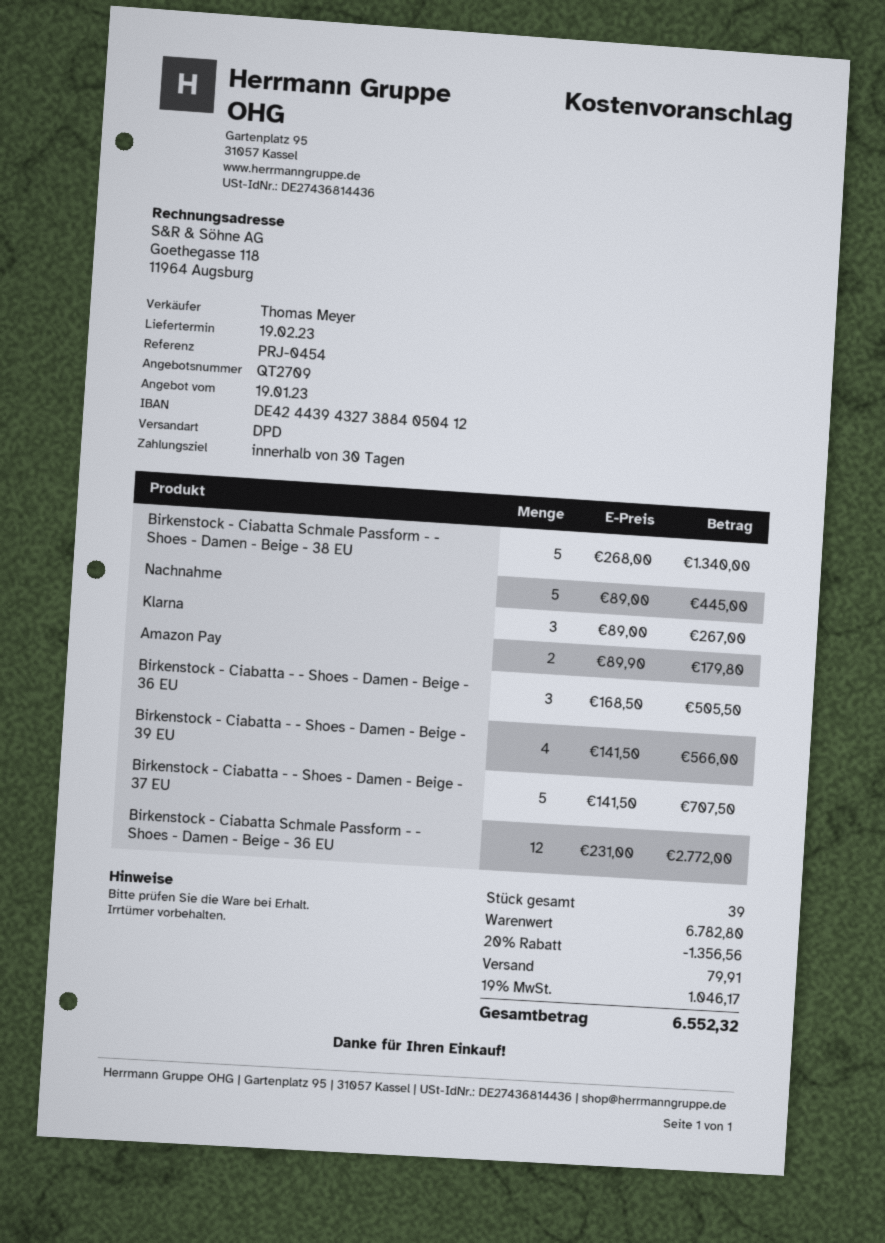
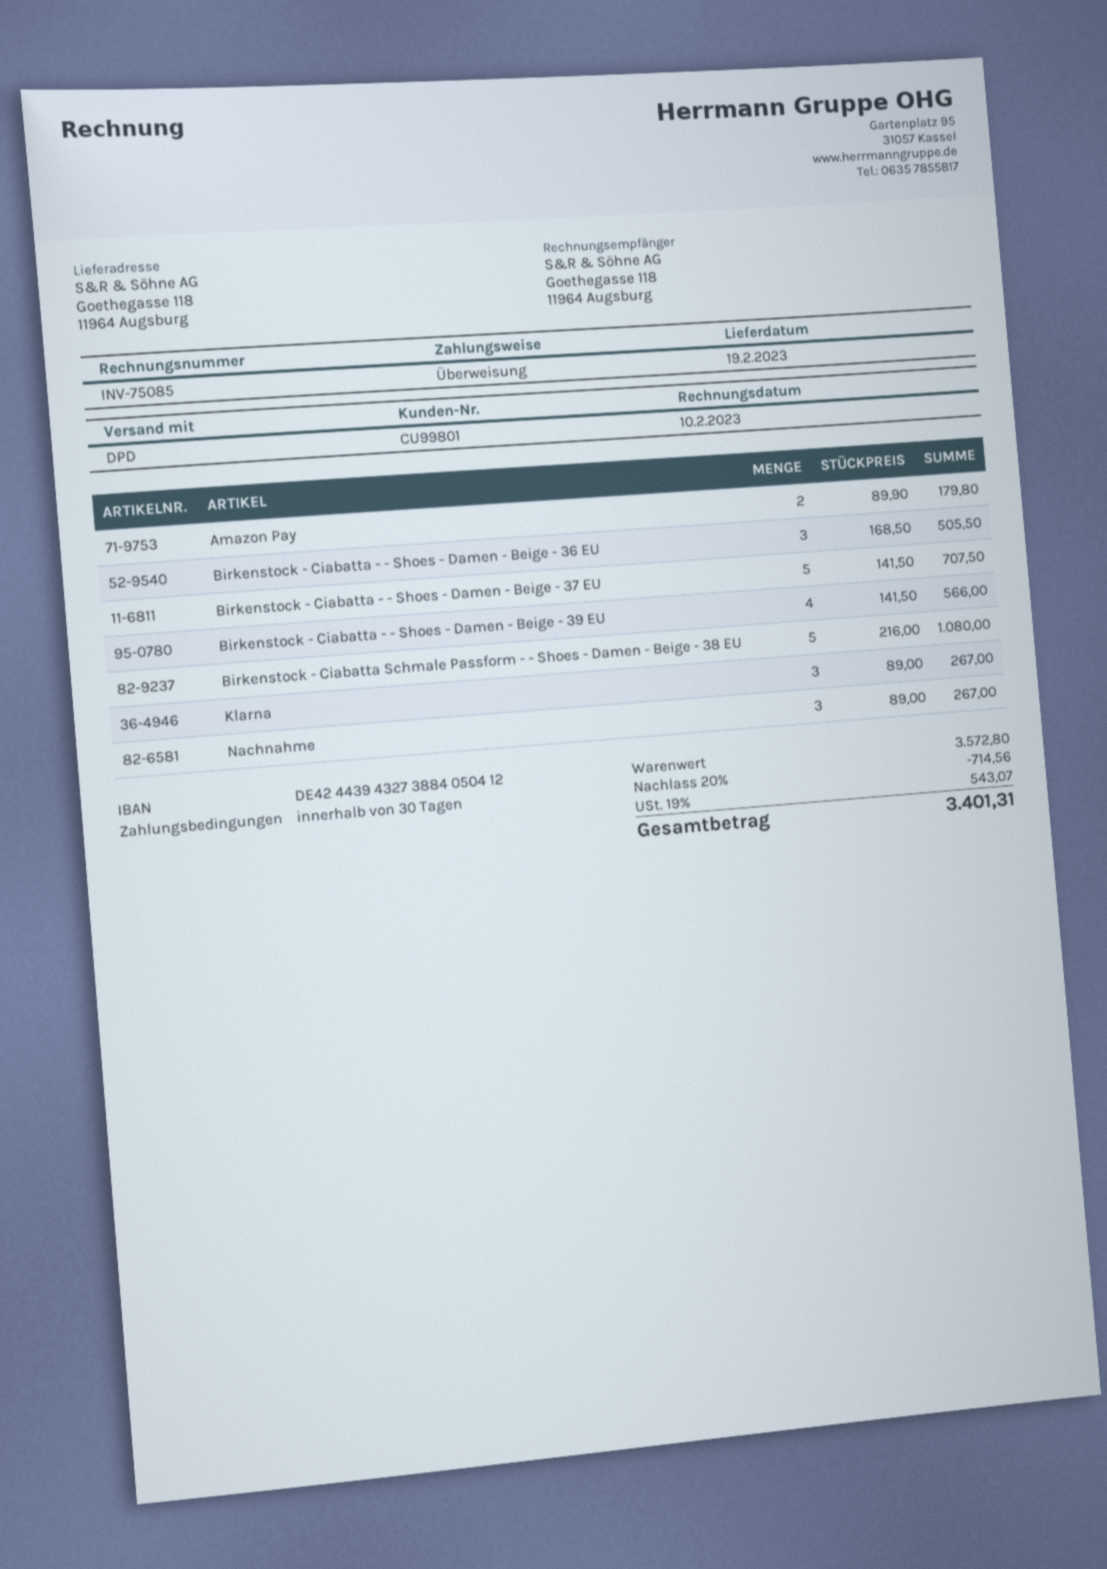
Birkenstock - Ciabatta Schmale Passform - - Shoes - Damen - Beige - 38 EU: 5 x 268.00 = 1340.00 -> 5 x 216.00 = 1080.00
Nachnahme: 5 x 89.00 = 445.00 -> 3 x 89.00 = 267.00
Birkenstock - Ciabatta Schmale Passform - - Shoes - Damen - Beige - 36 EU: 12 x 231.00 = 2772.00 -> none
subtotal: 6782.80 -> 3572.80
discount: 20% = 1356.56 -> 20% = 714.56
shipping: 79.91 -> none
tax: 19% = 1046.17 -> 19% = 543.07
total: 6552.32 -> 3401.31

